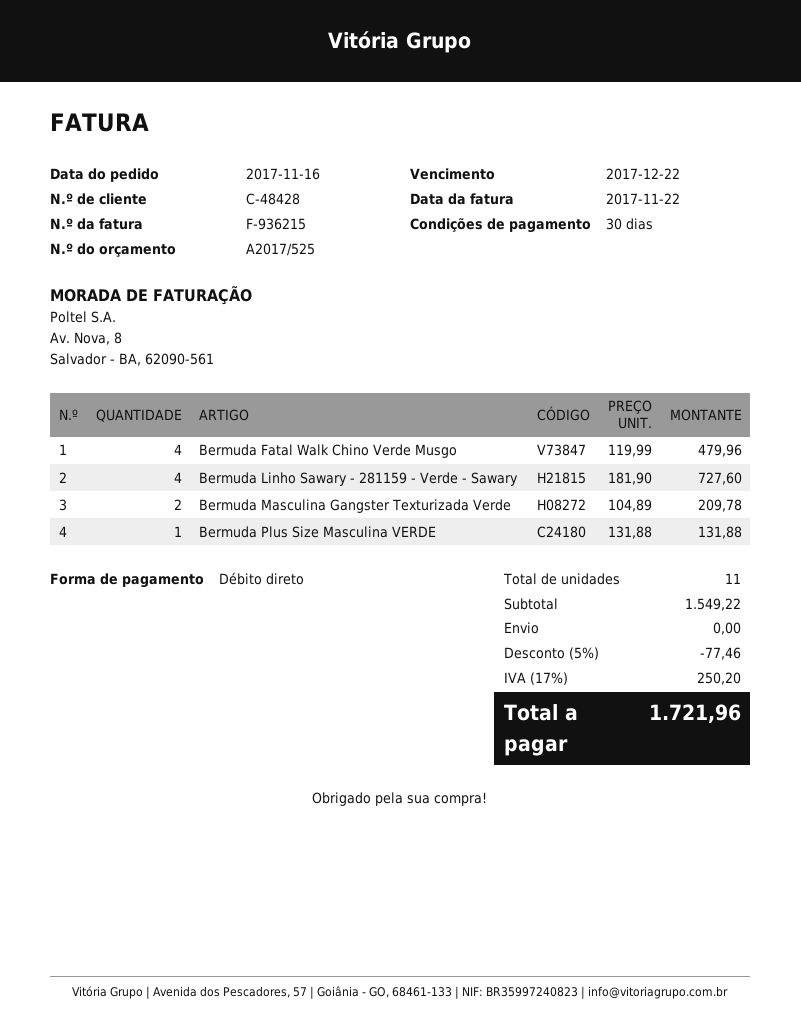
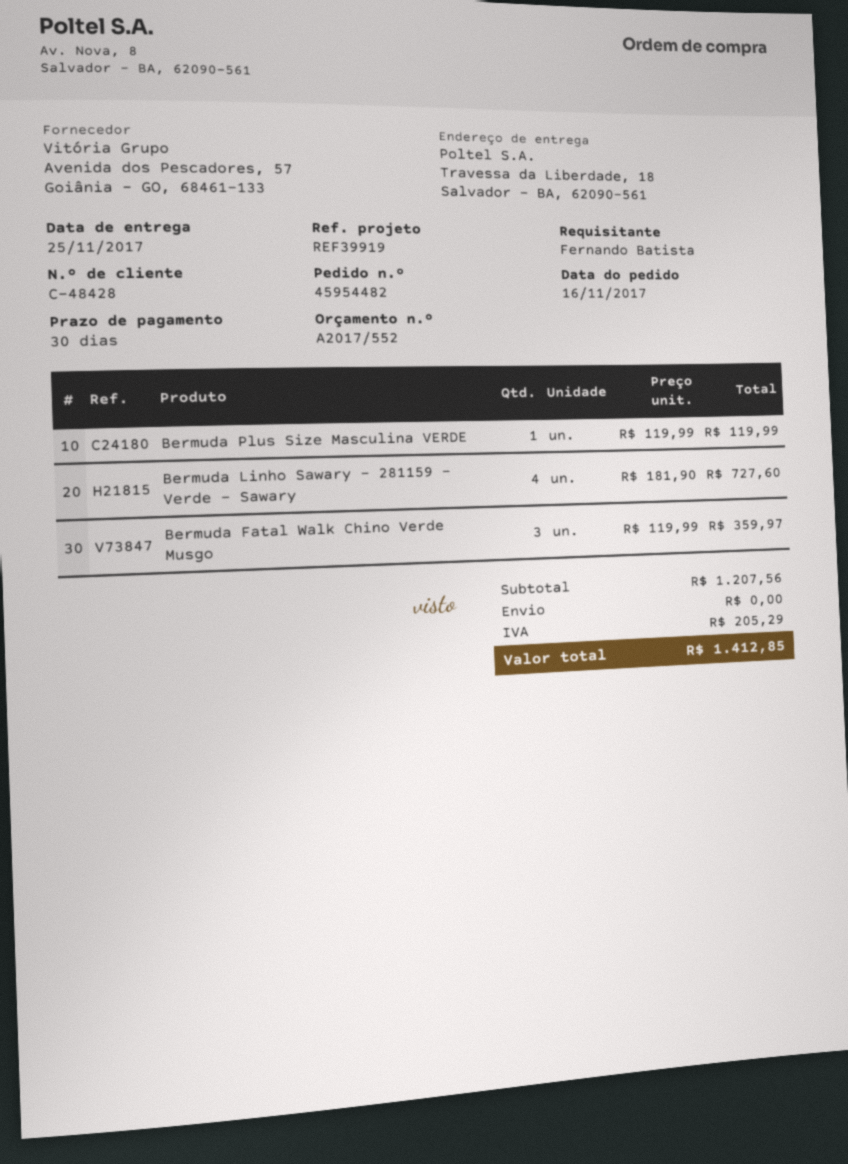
quote number: A2017/525 -> A2017/552
Bermuda Fatal Walk Chino Verde Musgo: 4 x 119.99 = 479.96 -> 3 x 119.99 = 359.97
Bermuda Masculina Gangster Texturizada Verde: 2 x 104.89 = 209.78 -> none
Bermuda Plus Size Masculina VERDE: 1 x 131.88 = 131.88 -> 1 x 119.99 = 119.99
subtotal: 1549.22 -> 1207.56
discount: 5% = 77.46 -> none
tax: 250.20 -> 205.29
total: 1721.96 -> 1412.85

